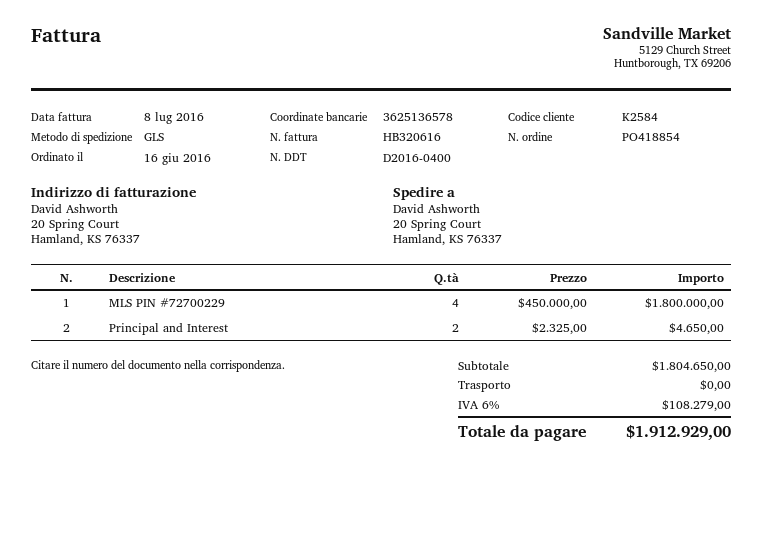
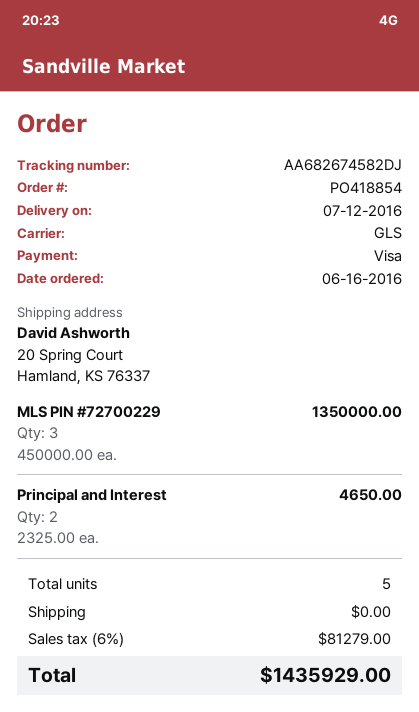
MLS PIN #72700229: 4 x 450000.00 = 1800000.00 -> 3 x 450000.00 = 1350000.00
tax: 6% = 108279.00 -> 6% = 81279.00
total: 1912929.00 -> 1435929.00

